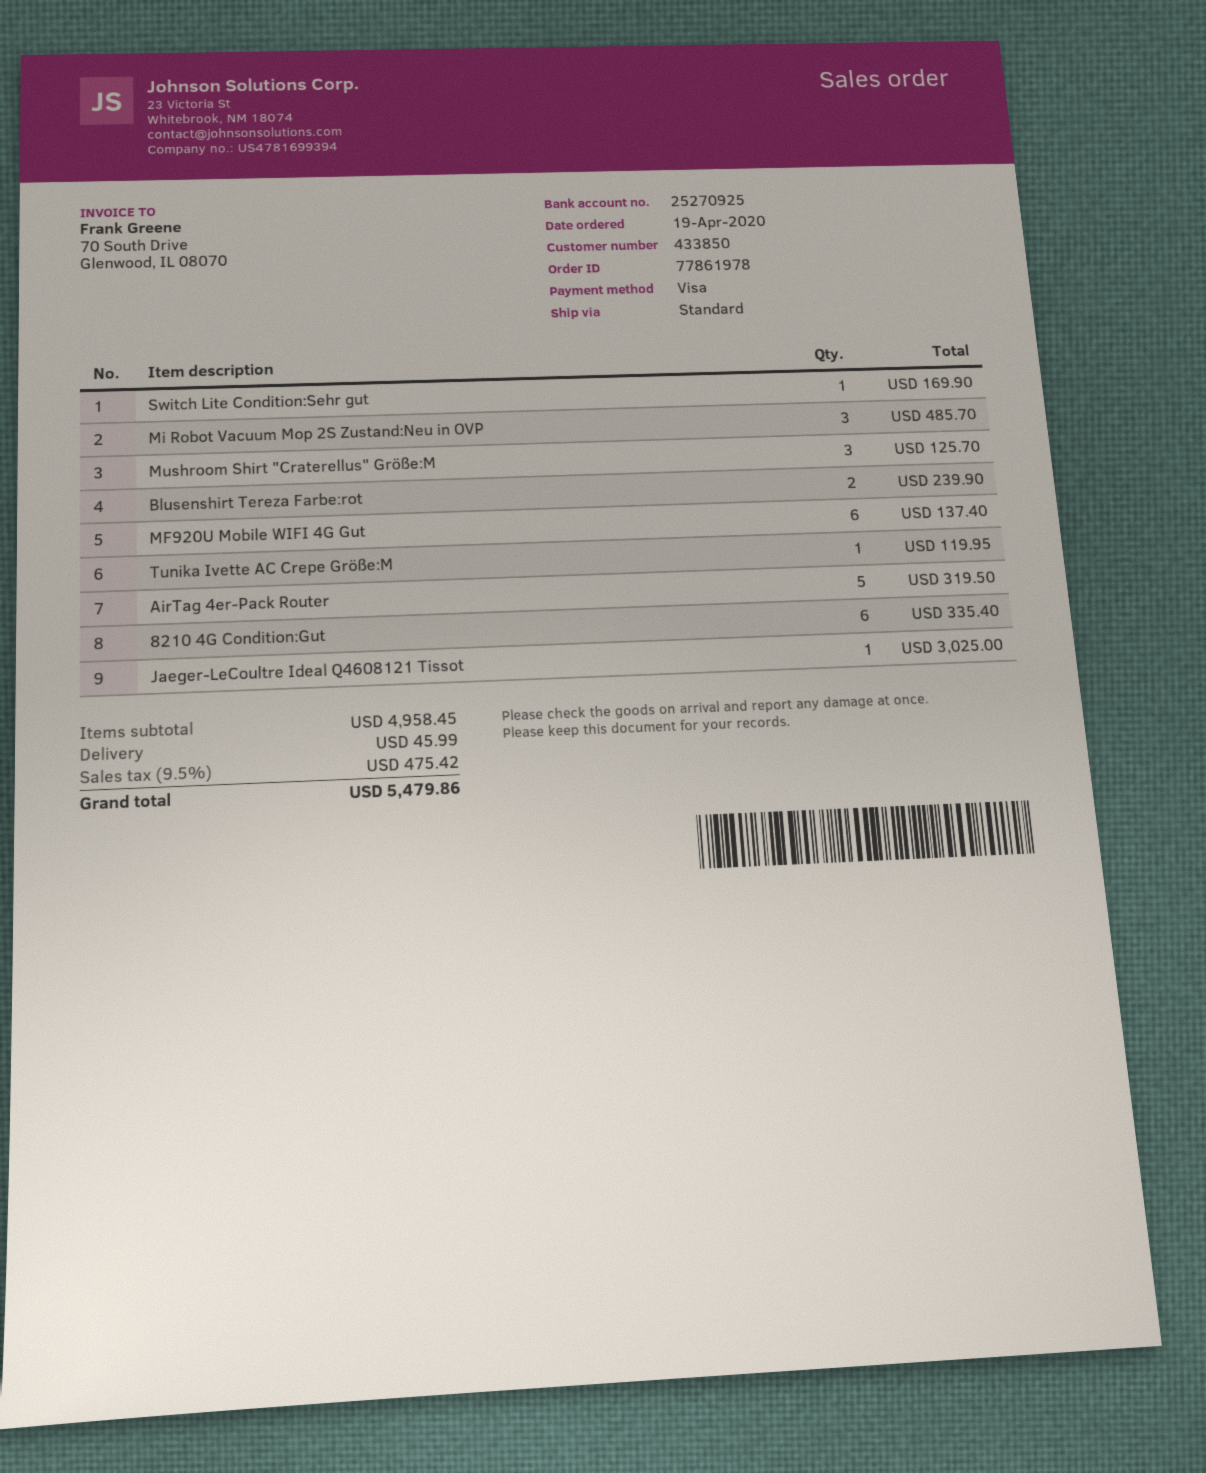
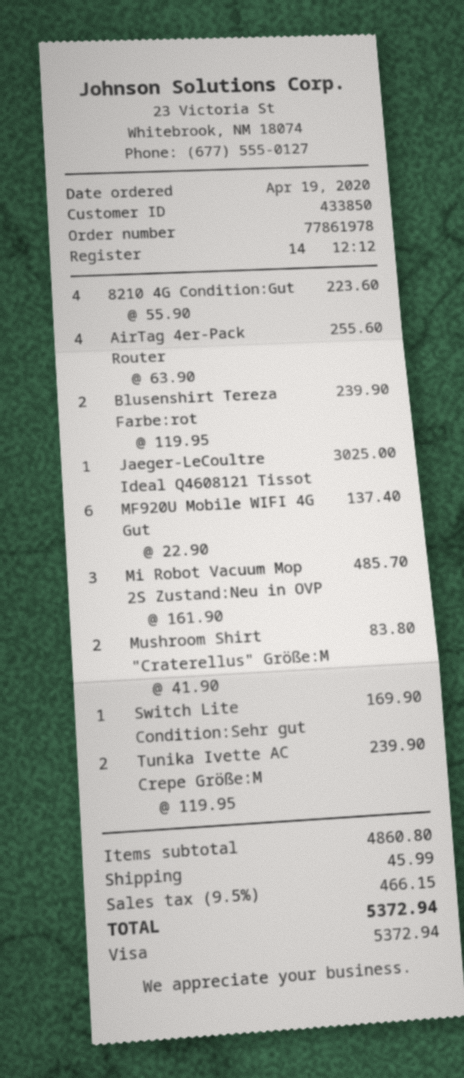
Mushroom Shirt "Craterellus" Größe:M: 3 for 125.70 -> 2 for 83.80
Tunika Ivette AC Crepe Größe:M: 1 for 119.95 -> 2 for 239.90
AirTag 4er-Pack Router: 5 for 319.50 -> 4 for 255.60
8210 4G Condition:Gut: 6 for 335.40 -> 4 for 223.60
subtotal: 4958.45 -> 4860.80
tax: 9.5% = 475.42 -> 9.5% = 466.15
total: 5479.86 -> 5372.94

